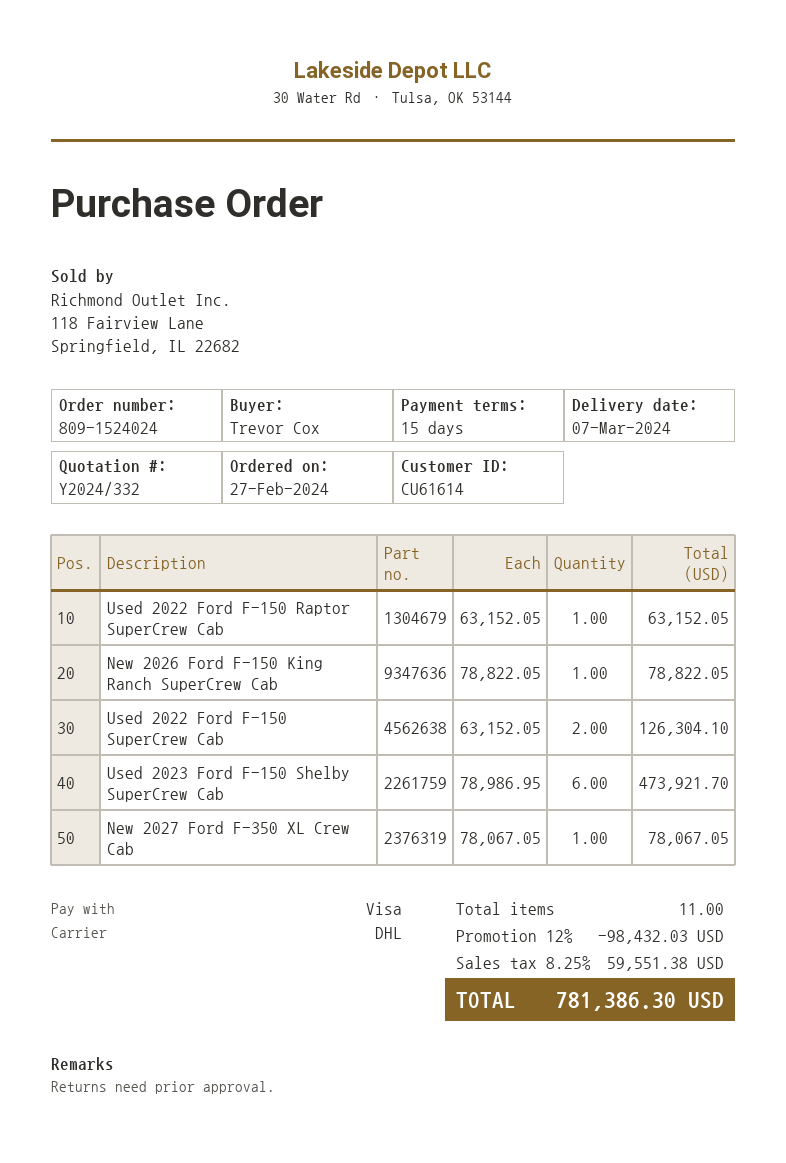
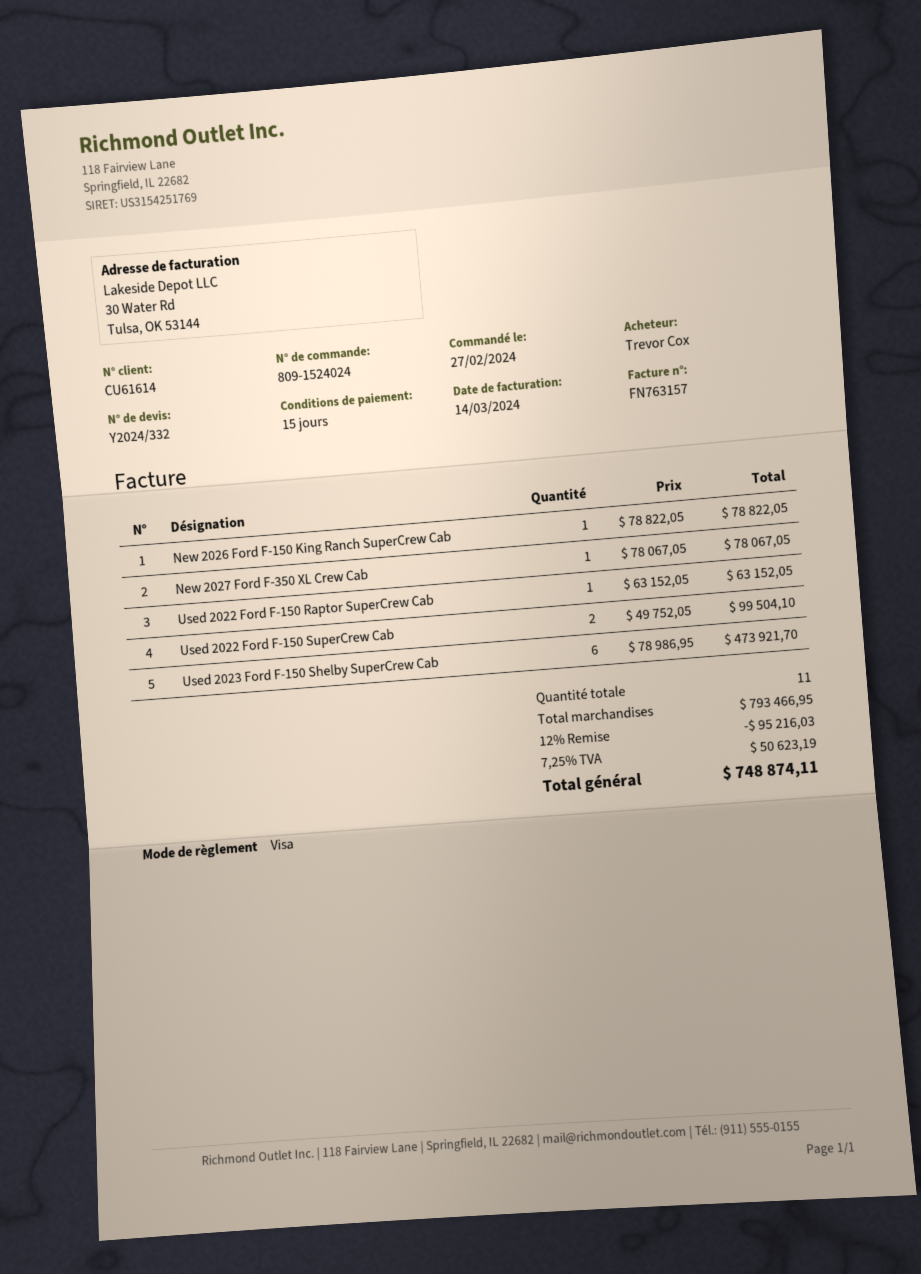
Used 2022 Ford F-150 SuperCrew Cab: 2 x 63152.05 = 126304.10 -> 2 x 49752.05 = 99504.10
discount: 12% = 98432.03 -> 12% = 95216.03
tax: 8.25% = 59551.38 -> 7.25% = 50623.19
total: 781386.30 -> 748874.11

